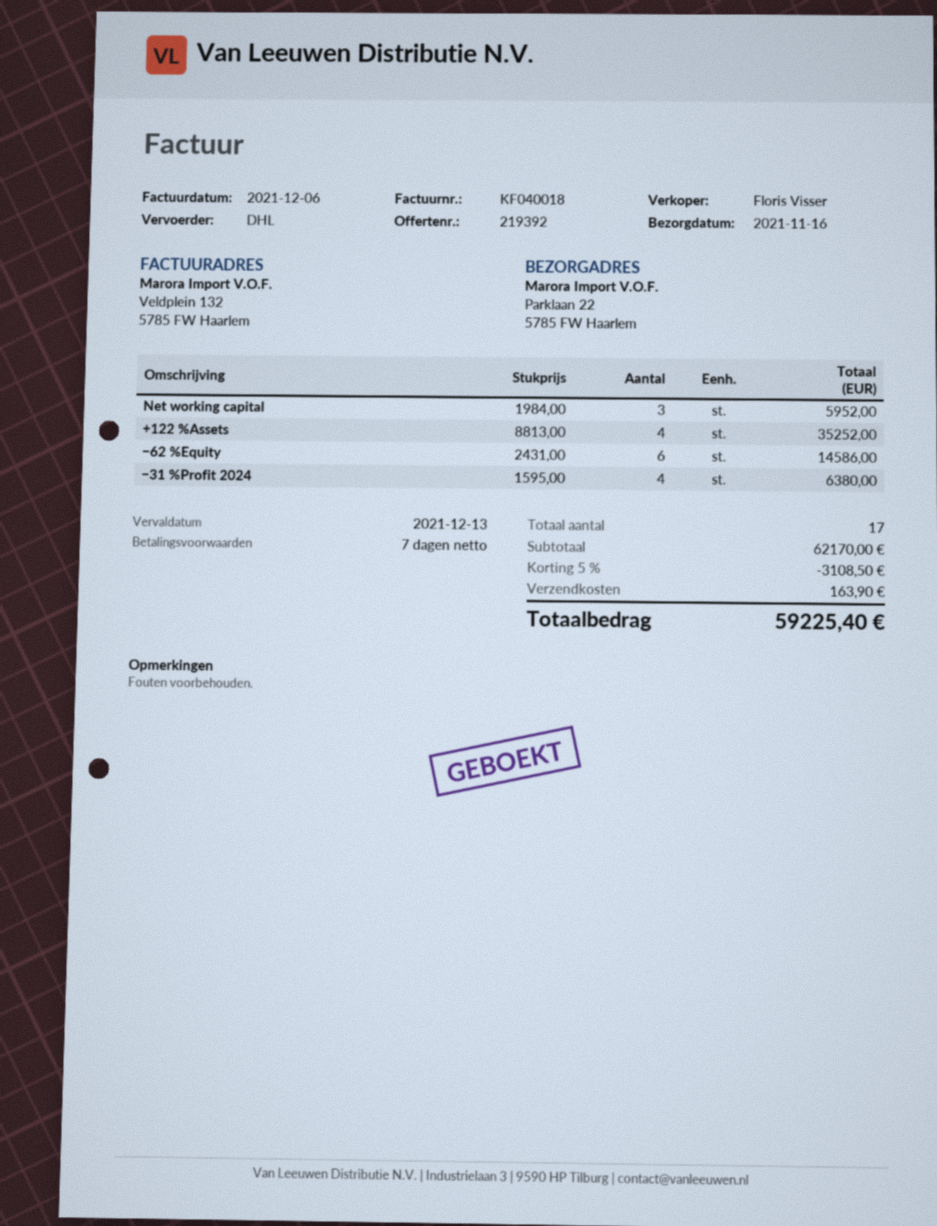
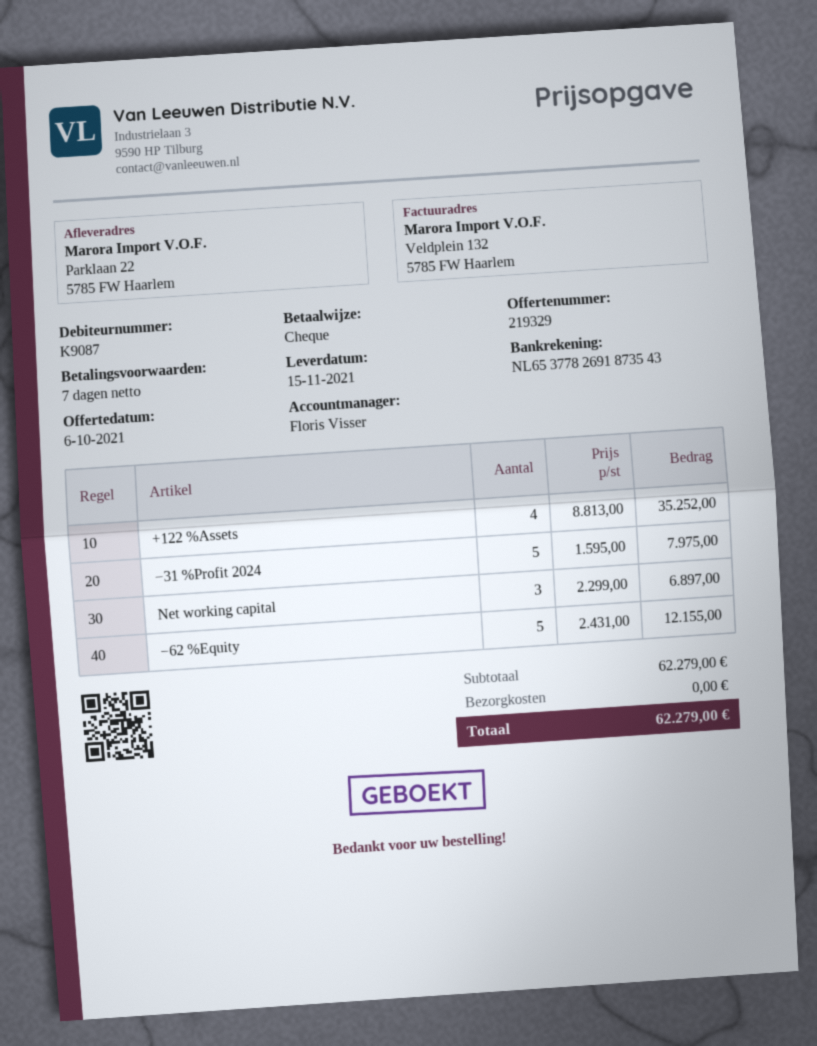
quote number: 219392 -> 219329
delivery date: 2021-11-16 -> 2021-11-15
Net working capital: 3 x 1984.00 = 5952.00 -> 3 x 2299.00 = 6897.00
−62 %Equity: 6 x 2431.00 = 14586.00 -> 5 x 2431.00 = 12155.00
−31 %Profit 2024: 4 x 1595.00 = 6380.00 -> 5 x 1595.00 = 7975.00
subtotal: 62170.00 -> 62279.00
discount: 5% = 3108.50 -> none
shipping: 163.90 -> 0.00
total: 59225.40 -> 62279.00

